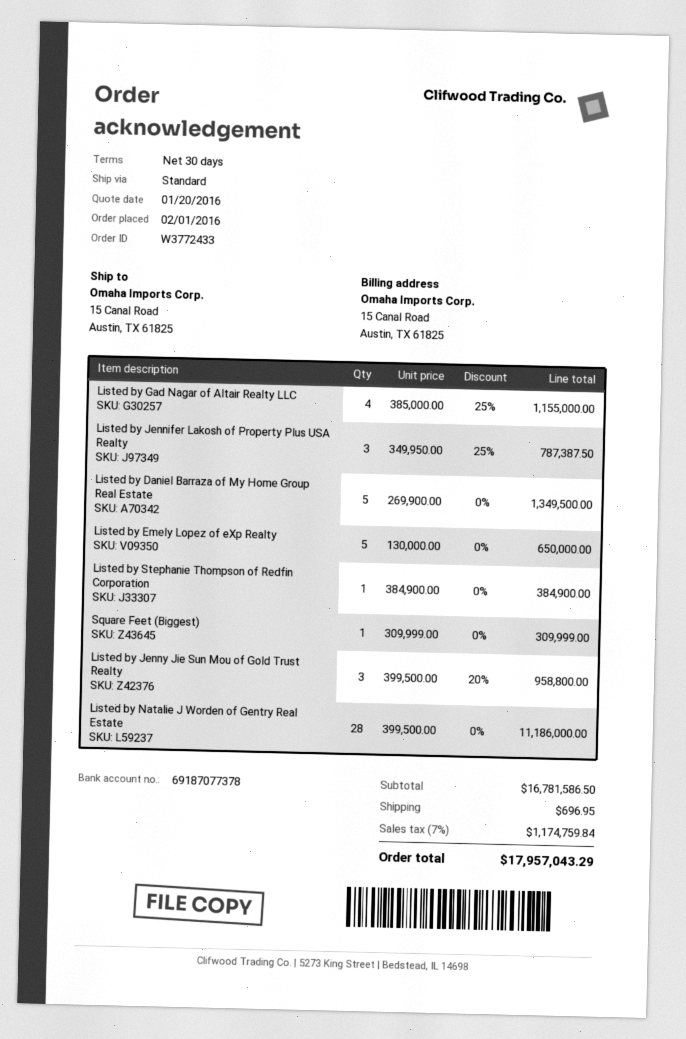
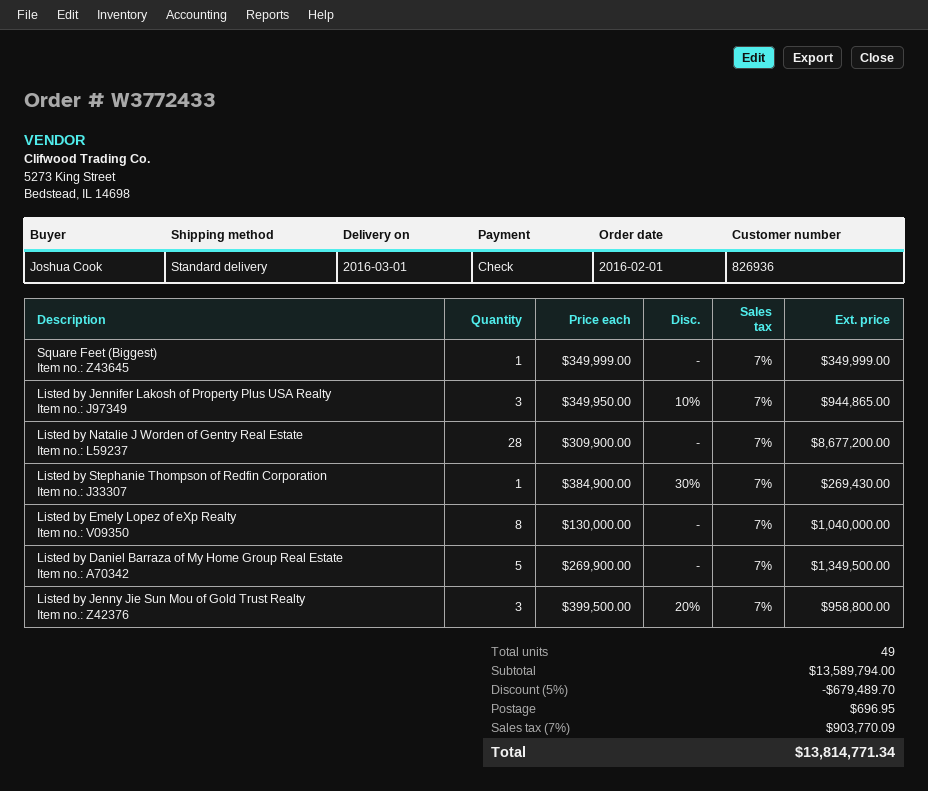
Listed by Gad Nagar of Altair Realty LLC: 4 x 385000.00 - 25% = 1155000.00 -> none
Listed by Jennifer Lakosh of Property Plus USA Realty: 3 x 349950.00 - 25% = 787387.50 -> 3 x 349950.00 - 10% = 944865.00
Listed by Emely Lopez of eXp Realty: 5 x 130000.00 = 650000.00 -> 8 x 130000.00 = 1040000.00
Listed by Stephanie Thompson of Redfin Corporation: 1 x 384900.00 = 384900.00 -> 1 x 384900.00 - 30% = 269430.00
Square Feet (Biggest): 1 x 309999.00 = 309999.00 -> 1 x 349999.00 = 349999.00
Listed by Natalie J Worden of Gentry Real Estate: 28 x 399500.00 = 11186000.00 -> 28 x 309900.00 = 8677200.00
subtotal: 16781586.50 -> 13589794.00
discount: none -> 5% = 679489.70
tax: 7% = 1174759.84 -> 7% = 903770.09
total: 17957043.29 -> 13814771.34

